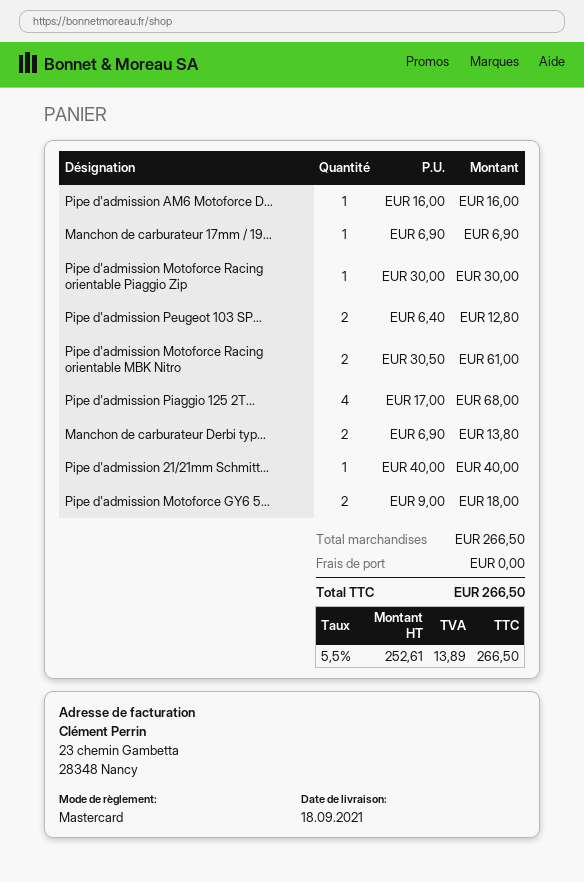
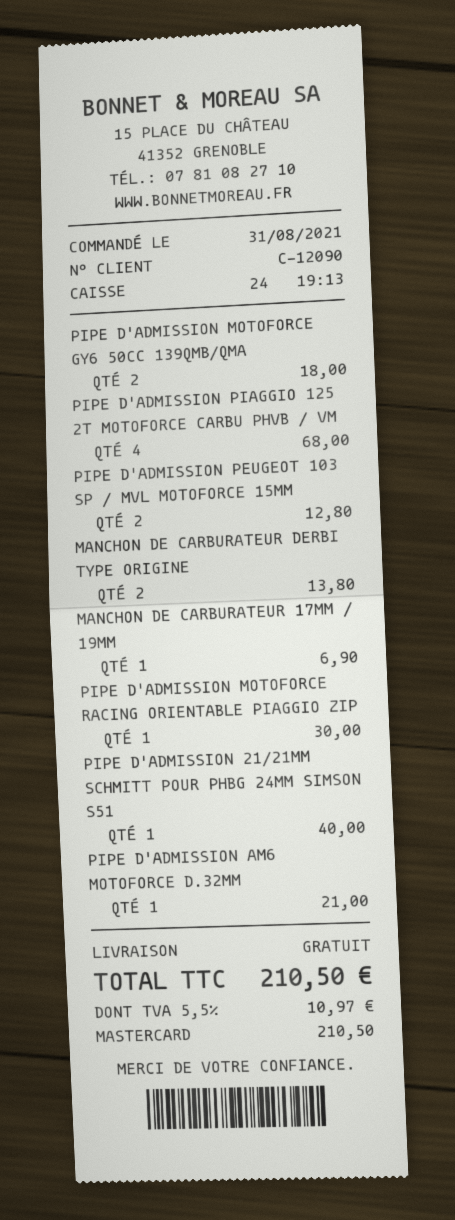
Pipe d'admission AM6 Motoforce D...: 1 for 16.00 -> 1 for 21.00
Pipe d'admission Motoforce Racing orientable MBK Nitro: 2 for 61.00 -> none
tax: 5.5% = 13.89 -> 5.5% = 10.97
total: 266.50 -> 210.50

